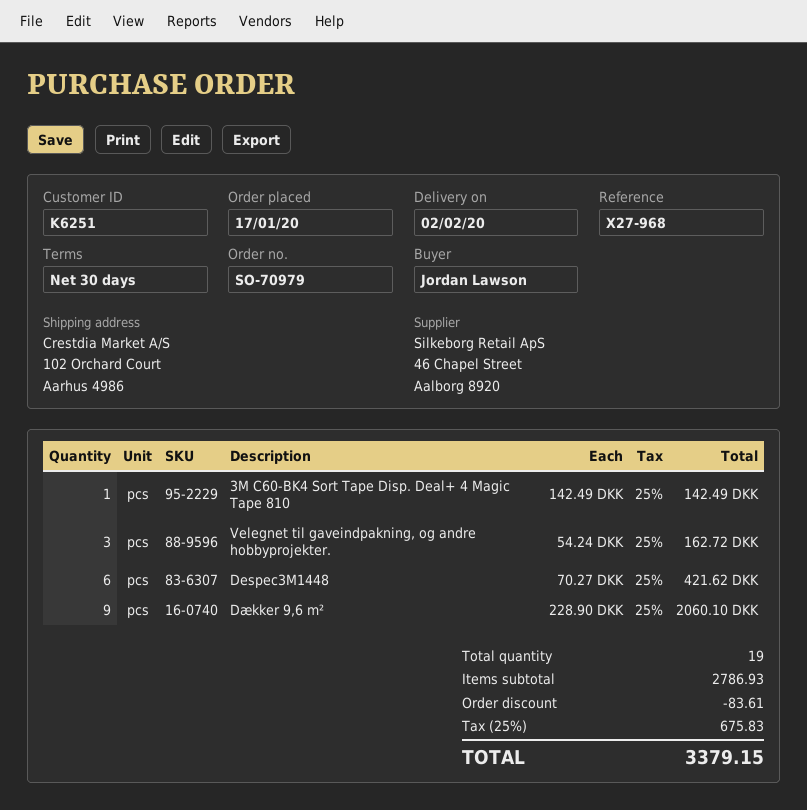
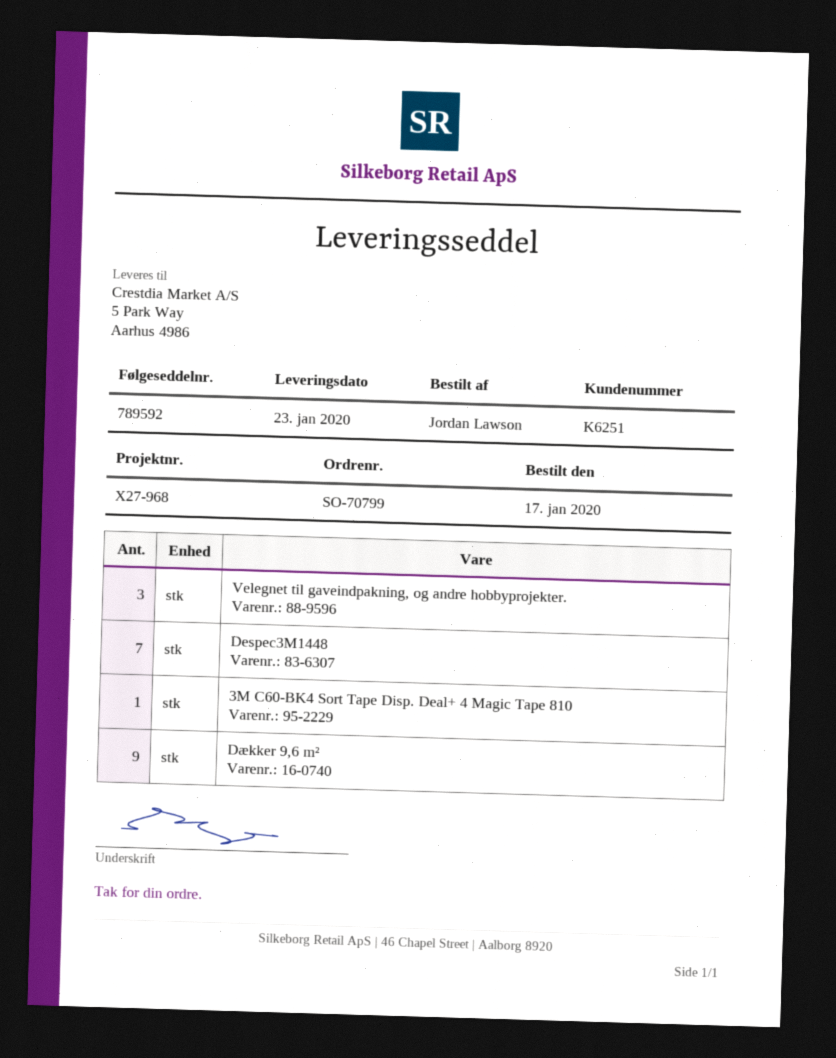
order number: SO-70979 -> SO-70799
delivery date: 2020-02-02 -> 2020-01-23
ship to: 102 Orchard Court, Aarhus 4986 -> 5 Park Way, Aarhus 4986
Despec3M1448: 6 -> 7

